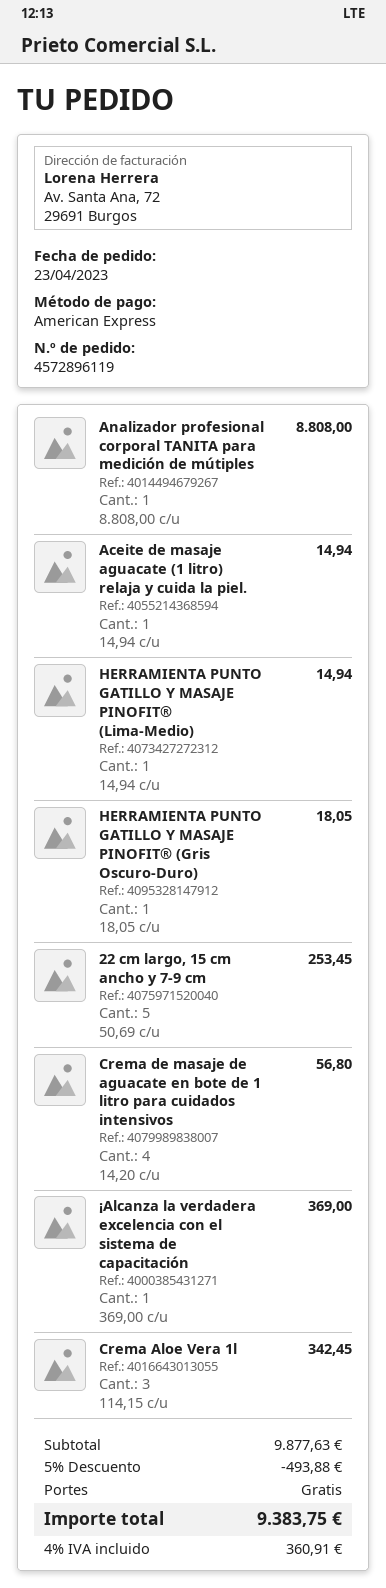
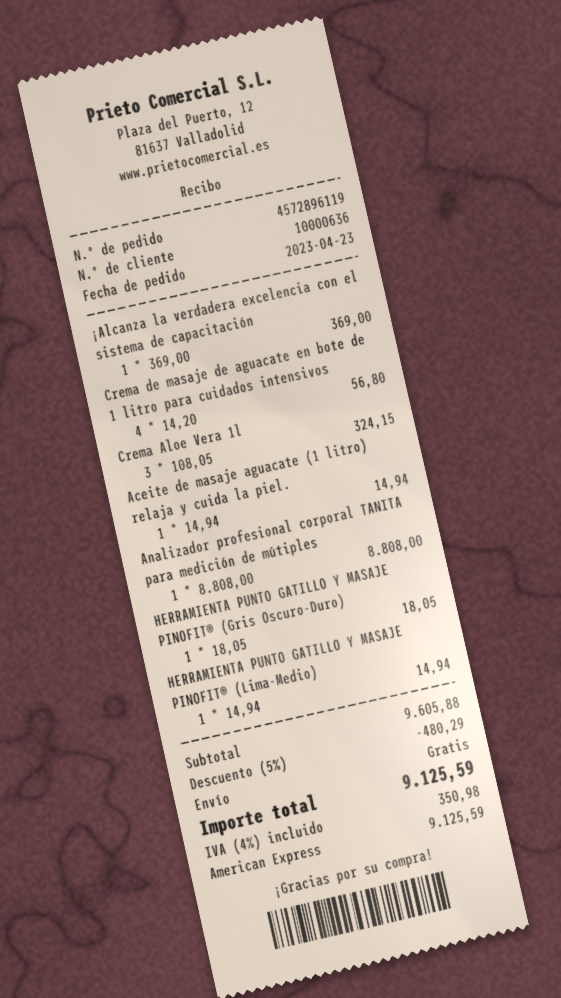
22 cm largo, 15 cm ancho y 7-9 cm: 5 x 50.69 = 253.45 -> none
Crema Aloe Vera 1l: 3 x 114.15 = 342.45 -> 3 x 108.05 = 324.15
subtotal: 9877.63 -> 9605.88
discount: 5% = 493.88 -> 5% = 480.29
tax: 4% = 360.91 -> 4% = 350.98
total: 9383.75 -> 9125.59

